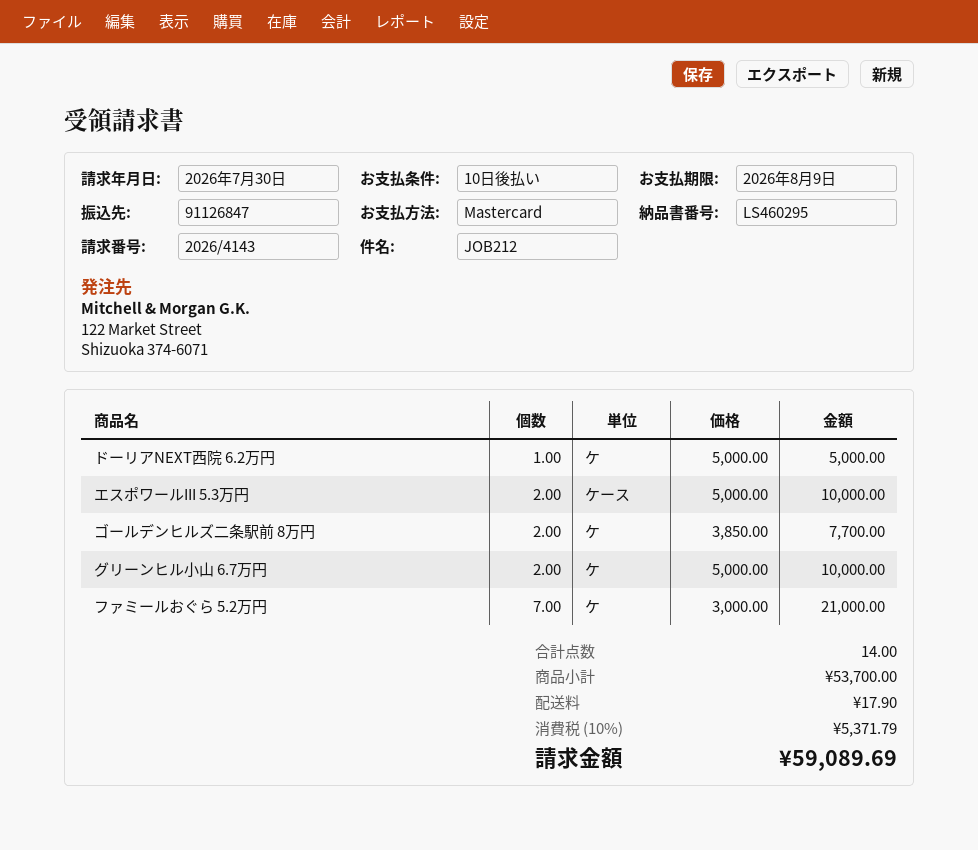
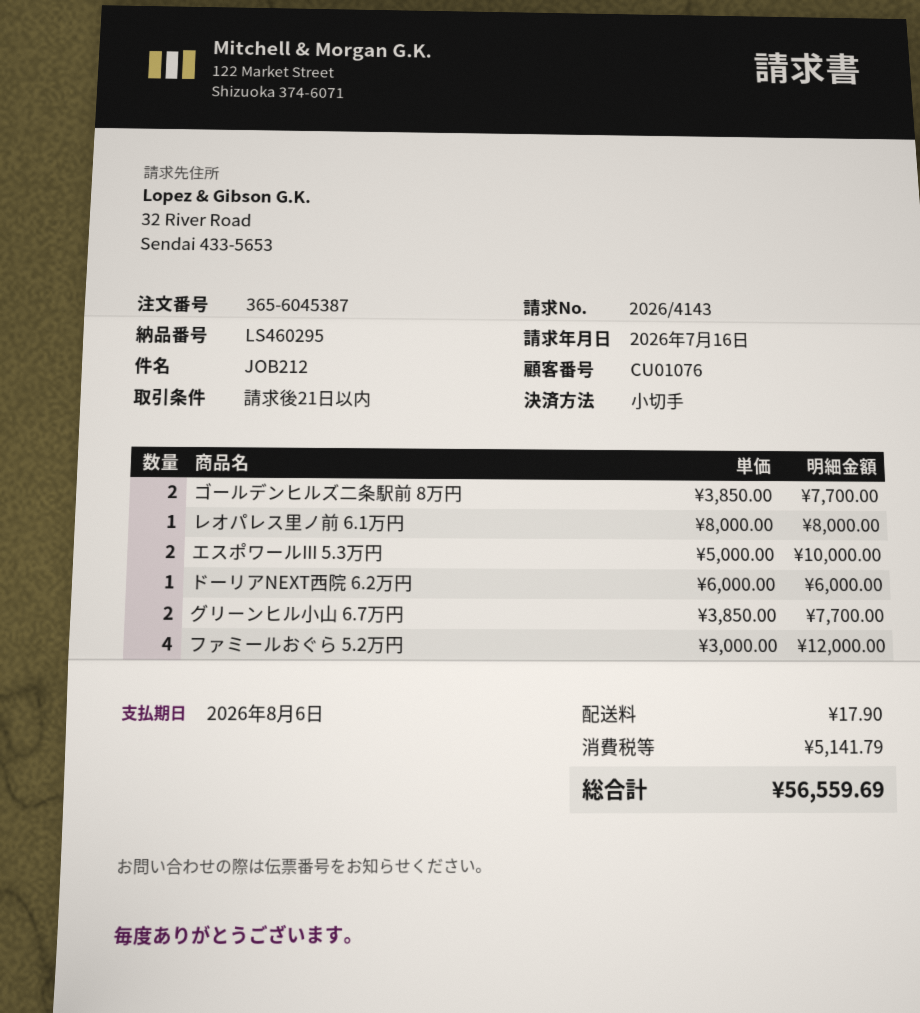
invoice date: 2026-07-30 -> 2026-07-16
payment terms: 10 days -> 21 days
due date: 2026-08-09 -> 2026-08-06
payment method: Mastercard -> cheque
ドーリアNEXT西院 6.2万円: 1 x 5000.00 = 5000.00 -> 1 x 6000.00 = 6000.00
グリーンヒル小山 6.7万円: 2 x 5000.00 = 10000.00 -> 2 x 3850.00 = 7700.00
ファミールおぐら 5.2万円: 7 x 3000.00 = 21000.00 -> 4 x 3000.00 = 12000.00
レオパレス里ノ前 6.1万円: none -> 1 x 8000.00 = 8000.00
tax: 5371.79 -> 5141.79
total: 59089.69 -> 56559.69

